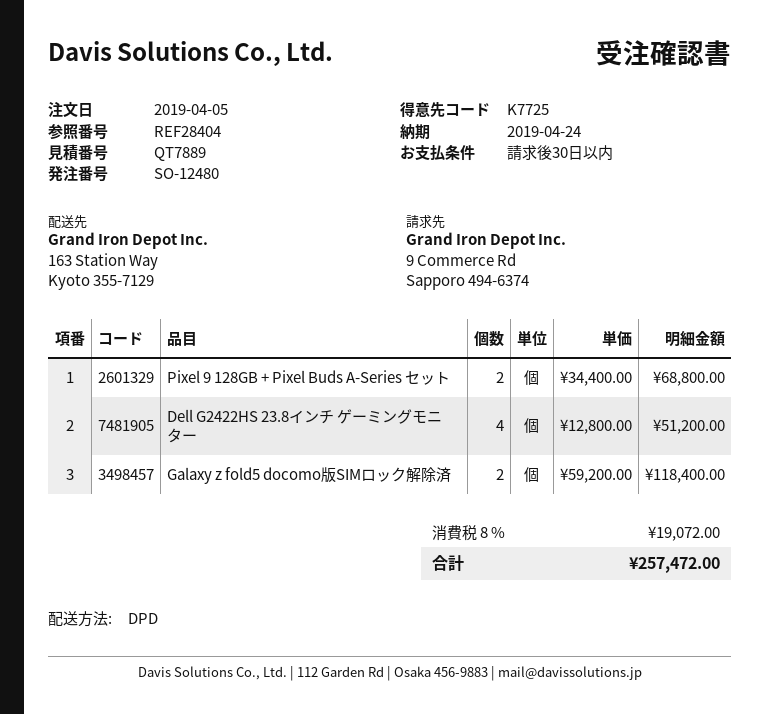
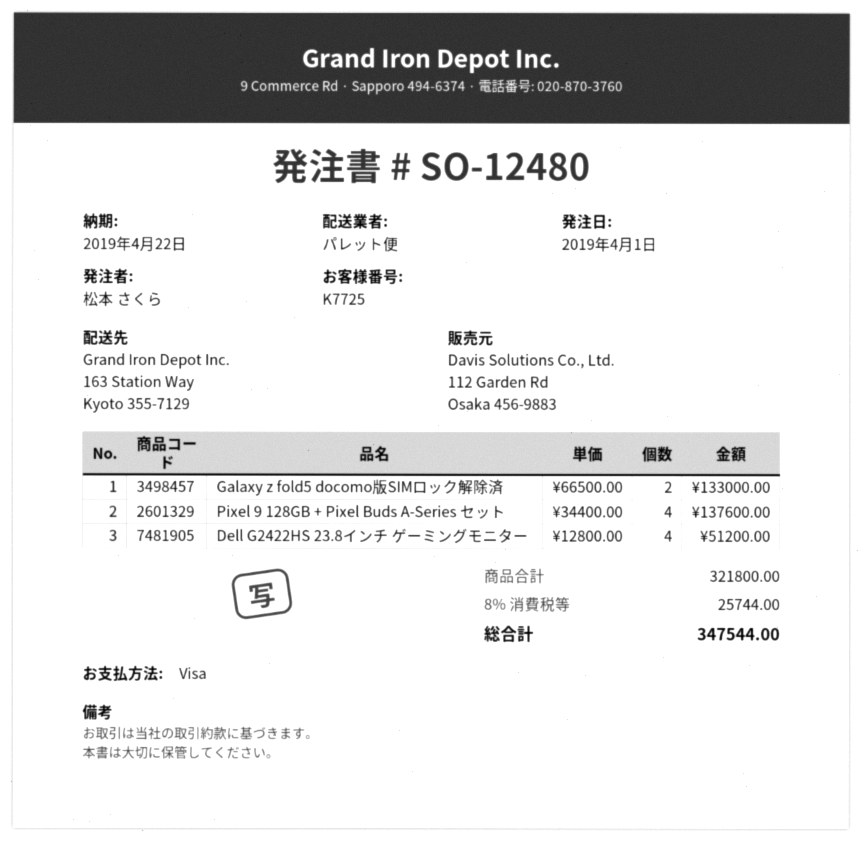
order date: 2019-04-05 -> 2019-04-01
delivery date: 2019-04-24 -> 2019-04-22
shipping method: DPD -> pallet freight
Pixel 9 128GB + Pixel Buds A-Series セット: 2 x 34400.00 = 68800.00 -> 4 x 34400.00 = 137600.00
Galaxy z fold5 docomo版SIMロック解除済: 2 x 59200.00 = 118400.00 -> 2 x 66500.00 = 133000.00
tax: 8% = 19072.00 -> 8% = 25744.00
total: 257472.00 -> 347544.00

